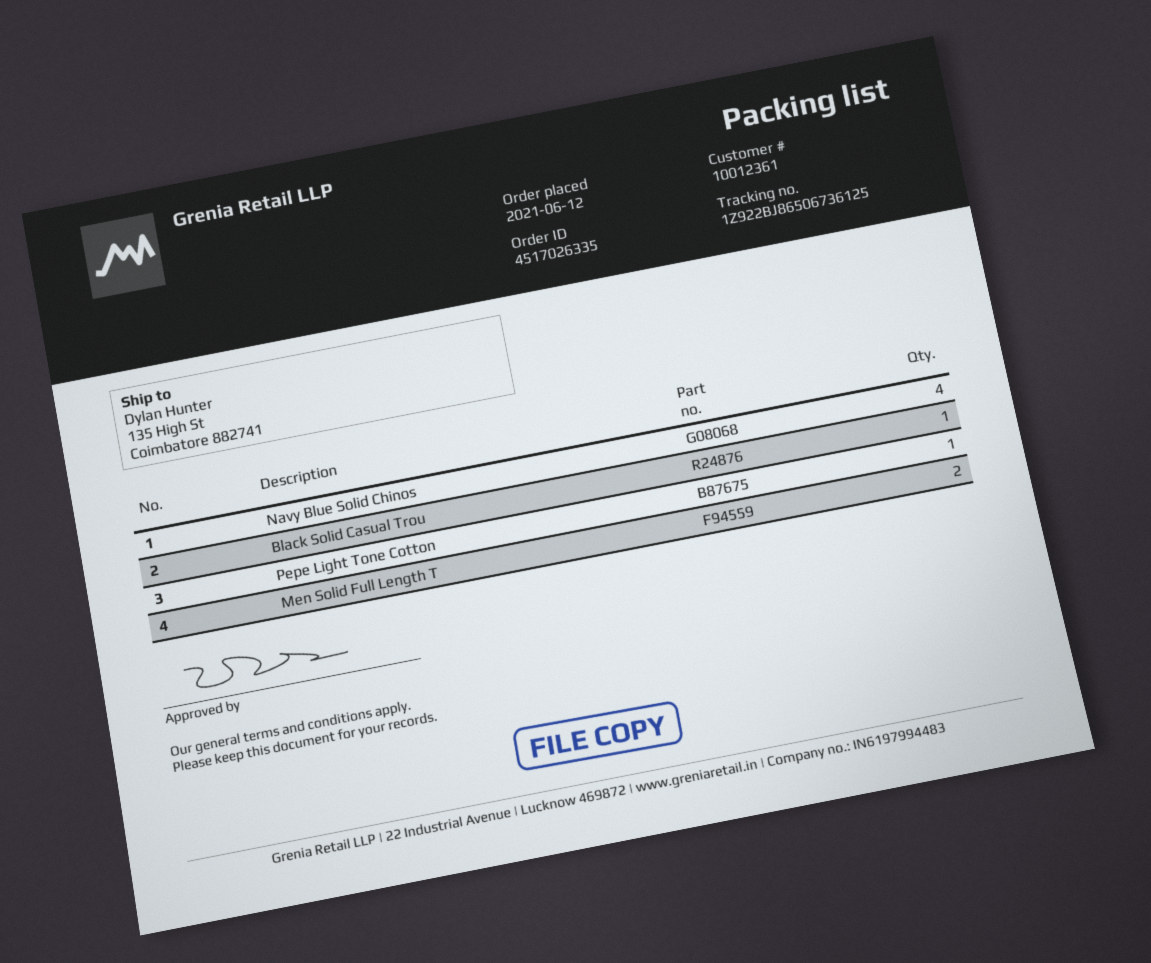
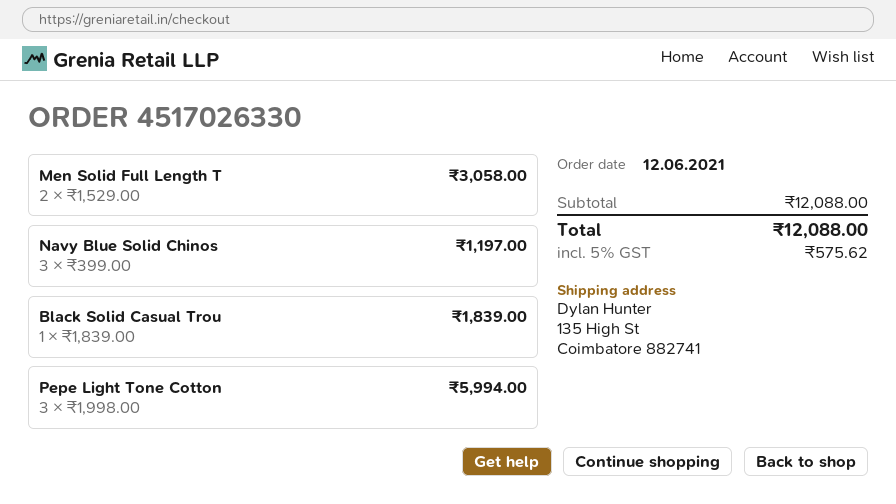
order number: 4517026335 -> 4517026330
Navy Blue Solid Chinos: 4 -> 3
Pepe Light Tone Cotton: 1 -> 3

